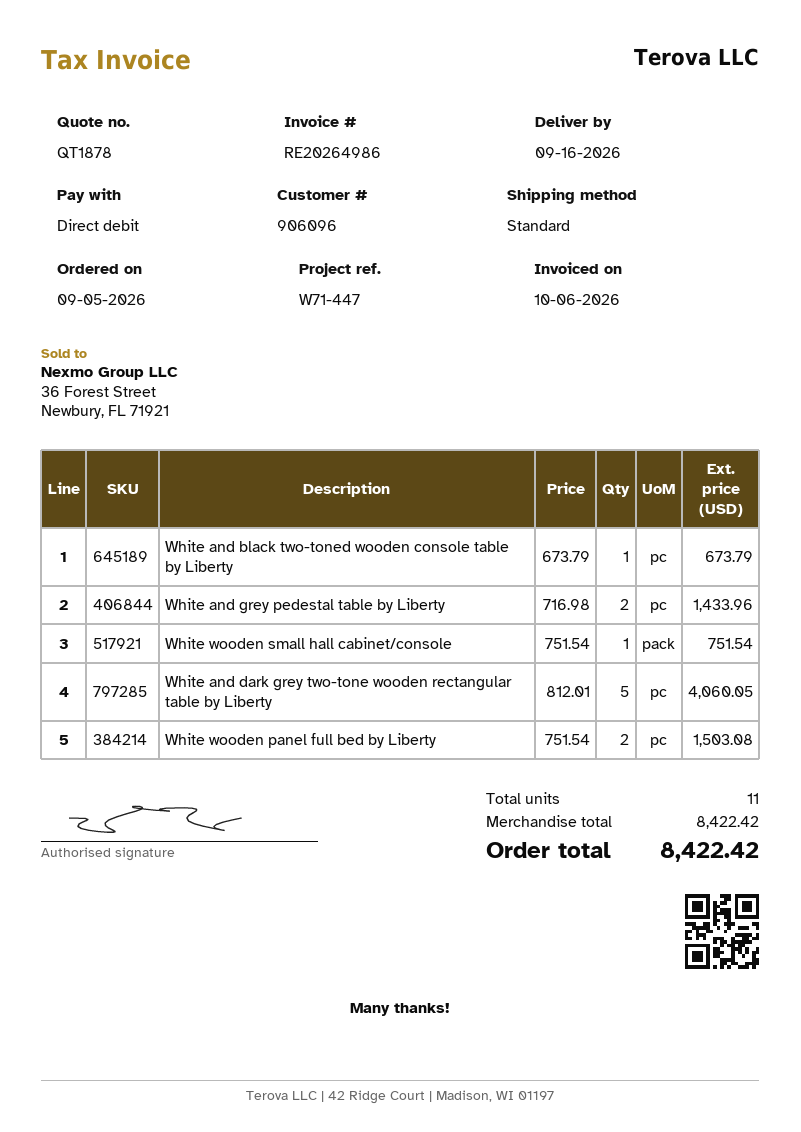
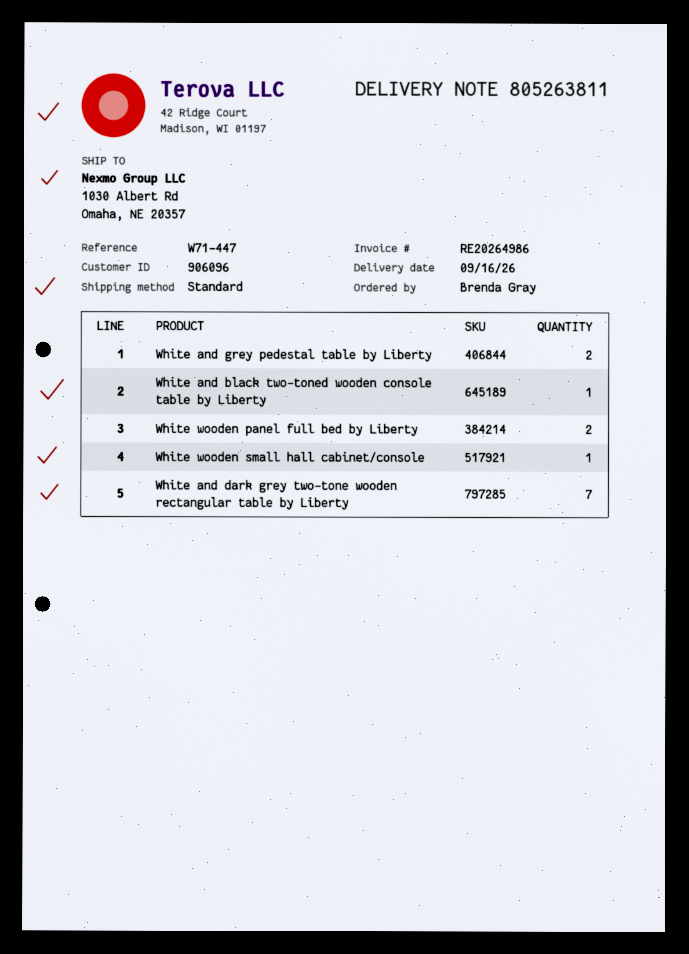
White and dark grey two-tone wooden rectangular table by Liberty: 5 -> 7

